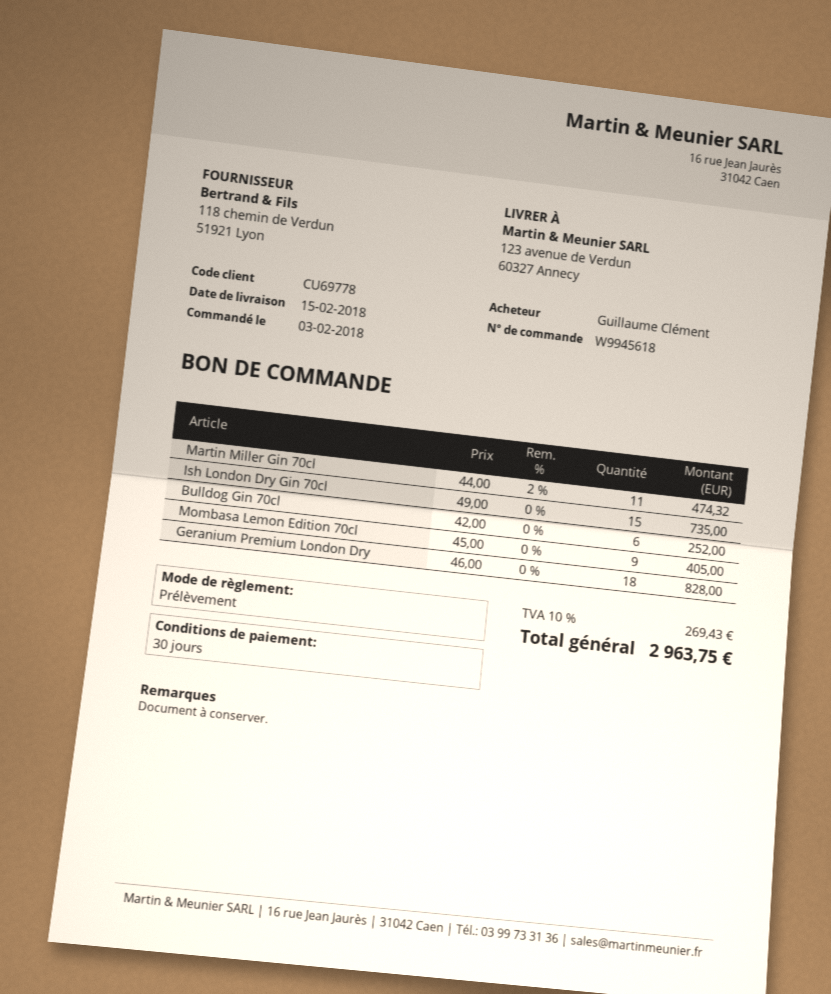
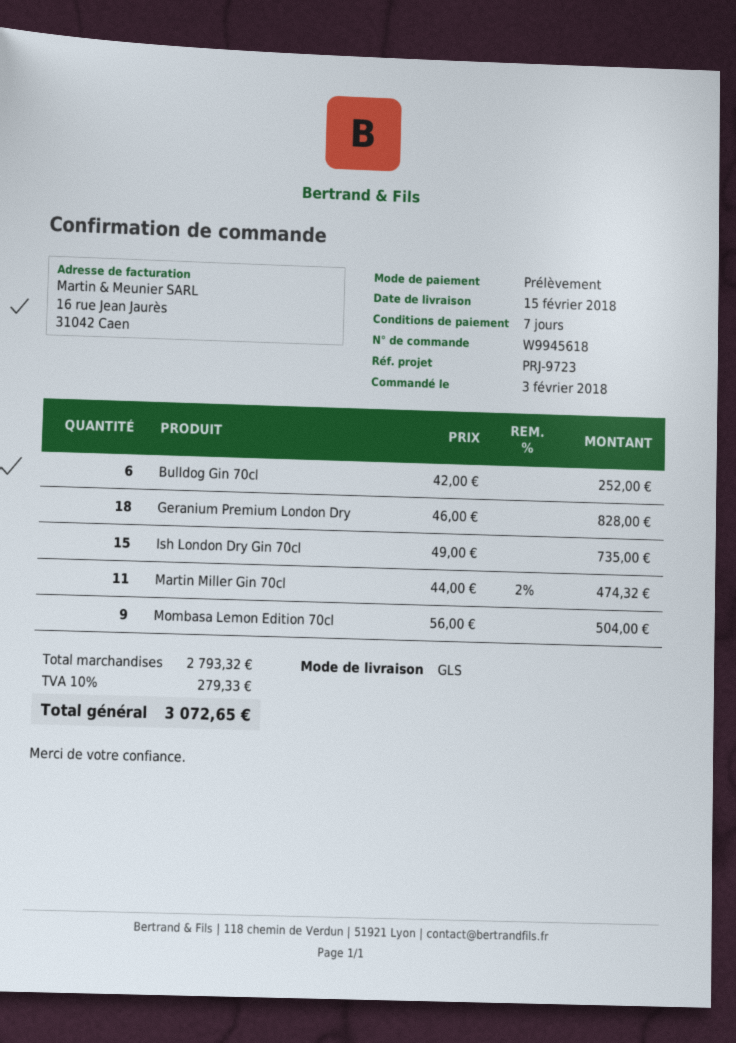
payment terms: 30 days -> 7 days
Mombasa Lemon Edition 70cl: 9 x 45.00 = 405.00 -> 9 x 56.00 = 504.00
tax: 10% = 269.43 -> 10% = 279.33
total: 2963.75 -> 3072.65

